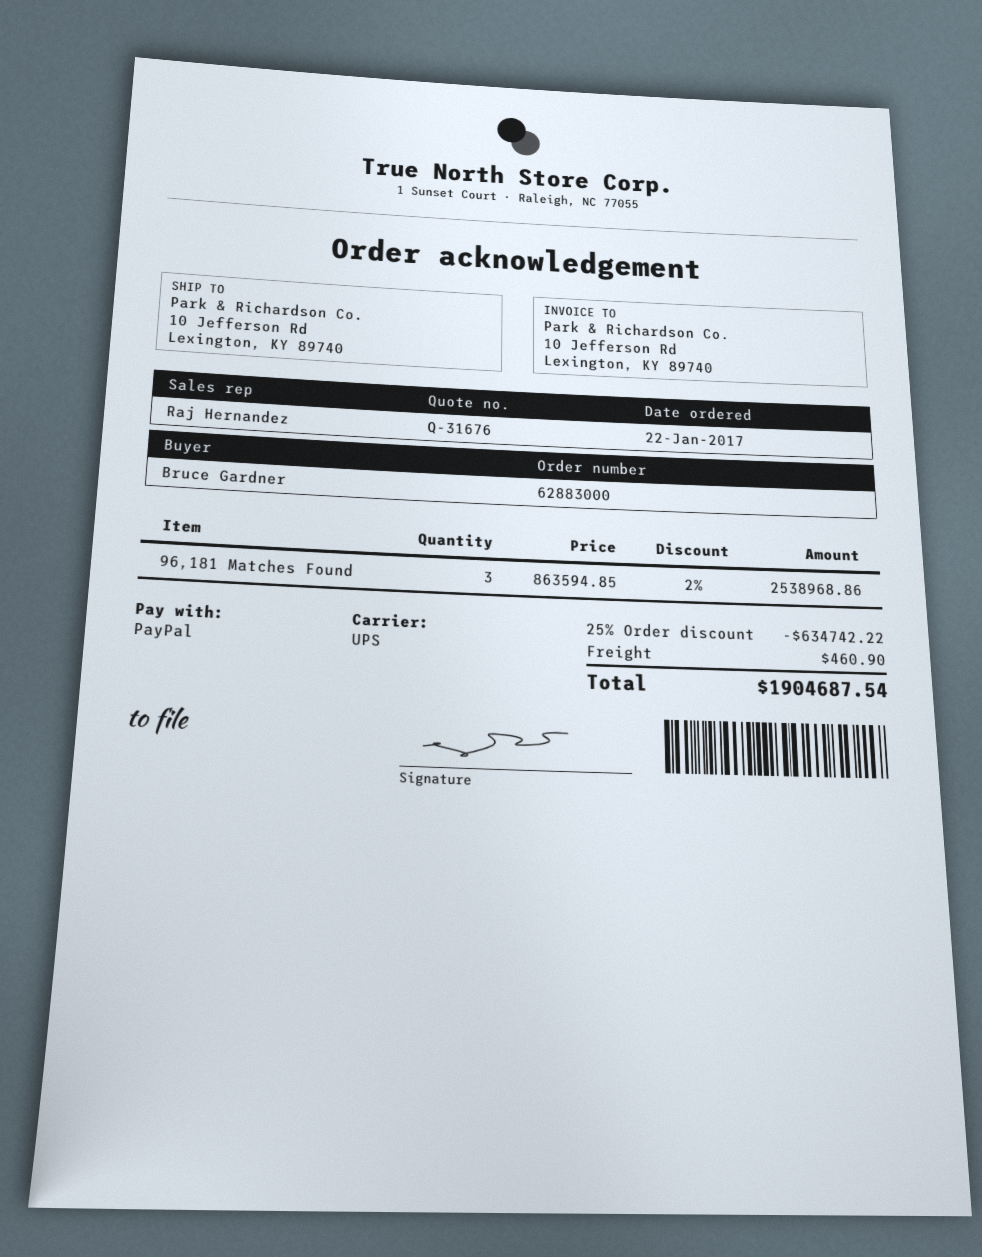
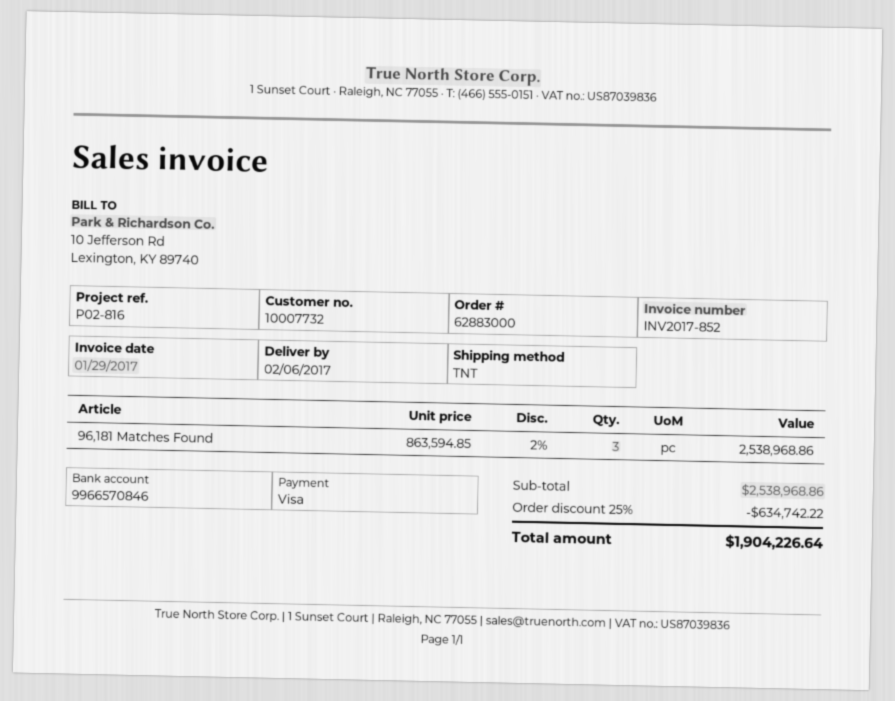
payment method: PayPal -> Visa
shipping method: UPS -> TNT
shipping: 460.90 -> none
total: 1904687.54 -> 1904226.64

